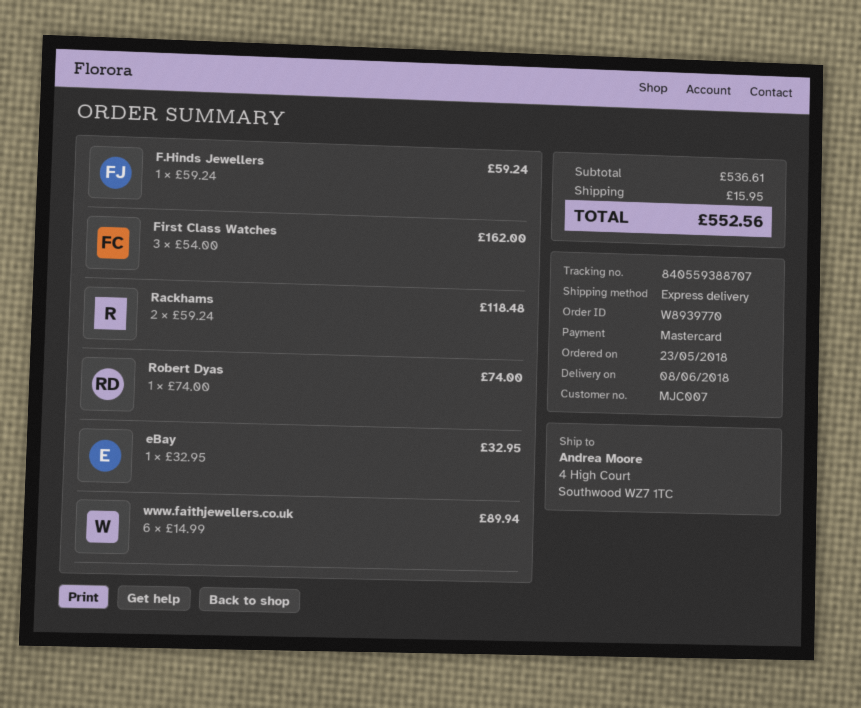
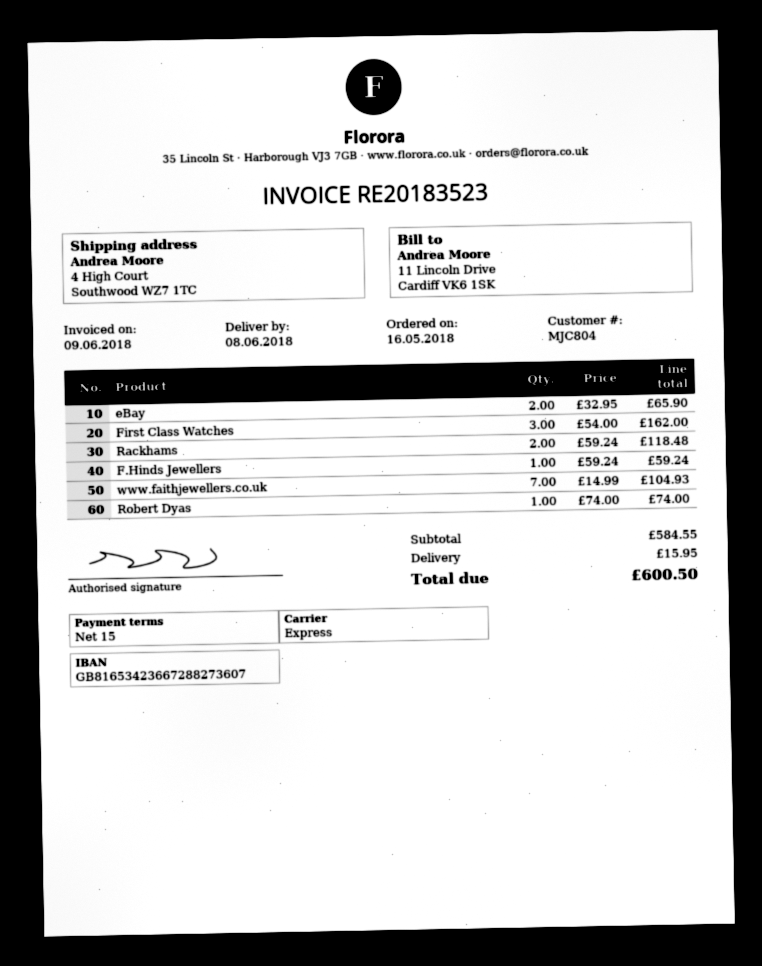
order date: 2018-05-23 -> 2018-05-16
customer number: MJC007 -> MJC804
eBay: 1 x 32.95 = 32.95 -> 2 x 32.95 = 65.90
www.faithjewellers.co.uk: 6 x 14.99 = 89.94 -> 7 x 14.99 = 104.93
subtotal: 536.61 -> 584.55
total: 552.56 -> 600.50

